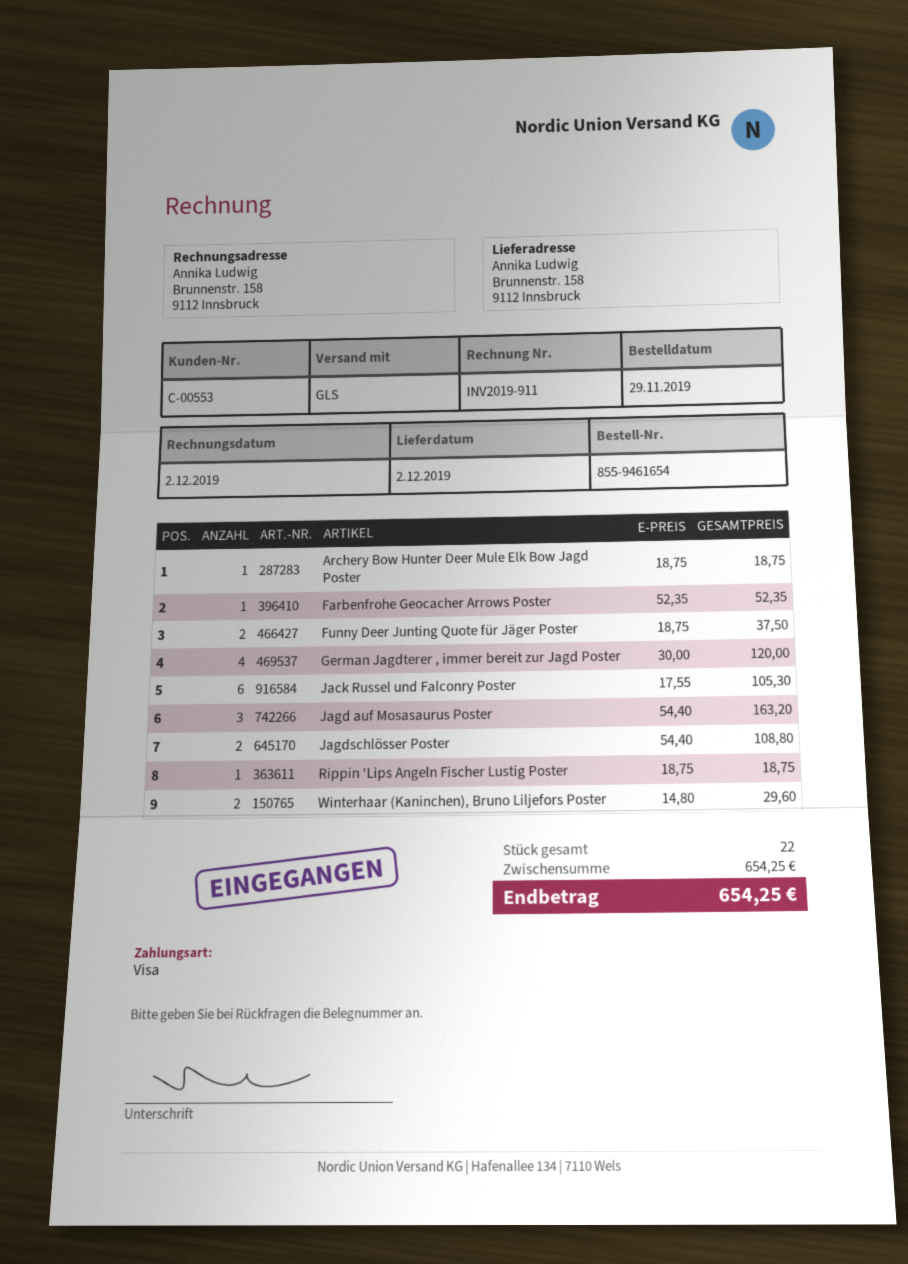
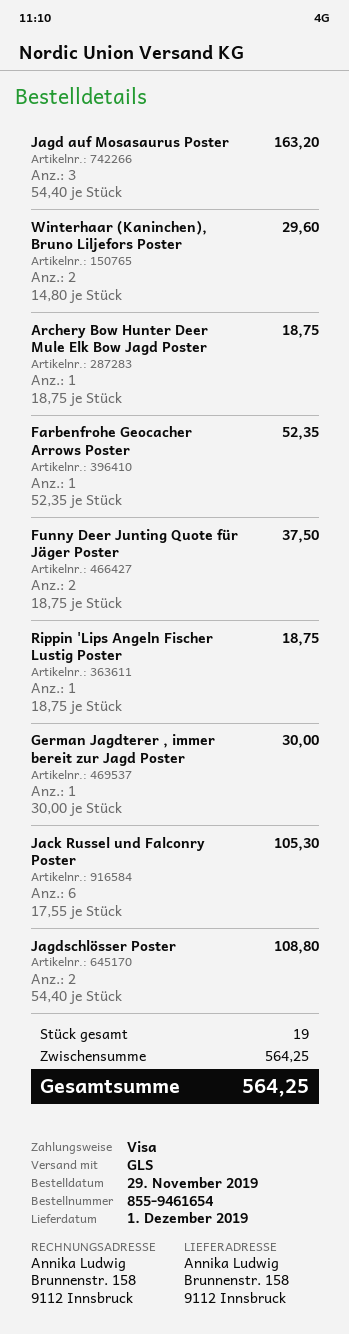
delivery date: 2019-12-02 -> 2019-12-01
German Jagdterer , immer bereit zur Jagd Poster: 4 x 30.00 = 120.00 -> 1 x 30.00 = 30.00
total quantity: 22 -> 19
subtotal: 654.25 -> 564.25
total: 654.25 -> 564.25

